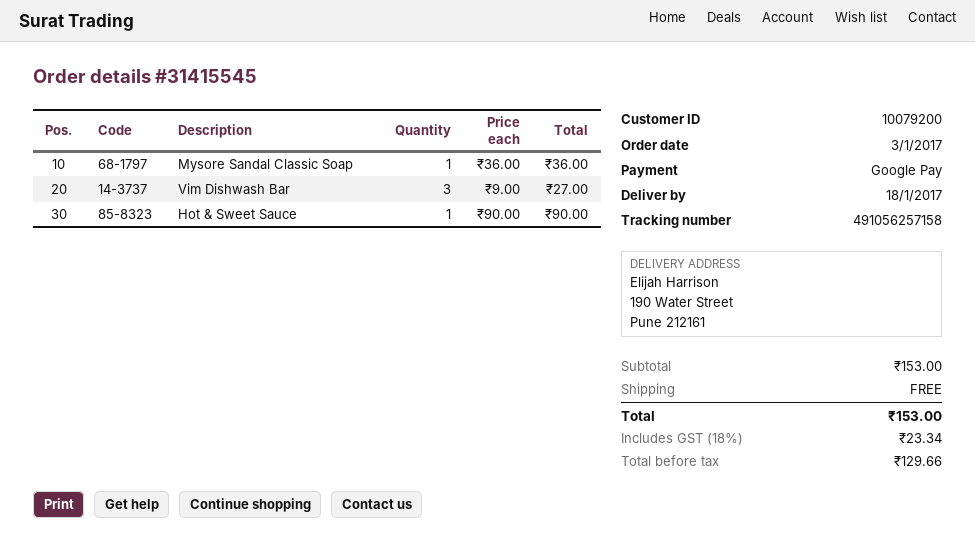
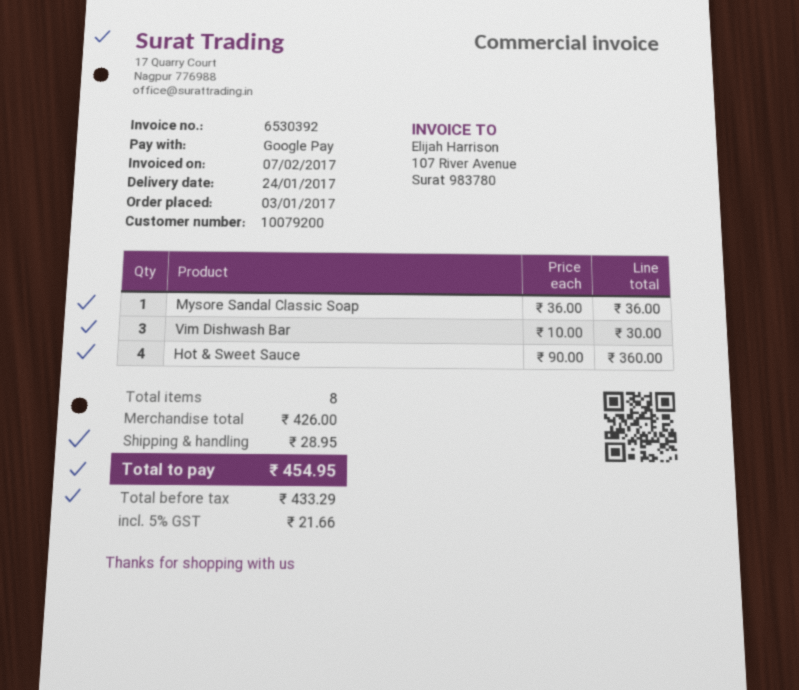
delivery date: 2017-01-18 -> 2017-01-24
Vim Dishwash Bar: 3 x 9.00 = 27.00 -> 3 x 10.00 = 30.00
Hot & Sweet Sauce: 1 x 90.00 = 90.00 -> 4 x 90.00 = 360.00
subtotal: 153.00 -> 426.00
shipping: 0.00 -> 28.95
net: 129.66 -> 433.29
tax: 18% = 23.34 -> 5% = 21.66
total: 153.00 -> 454.95

